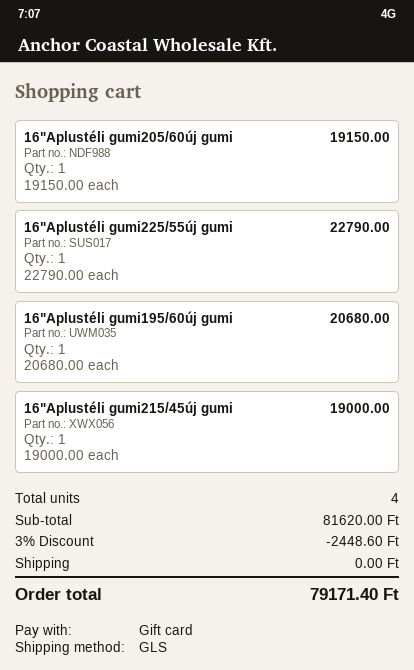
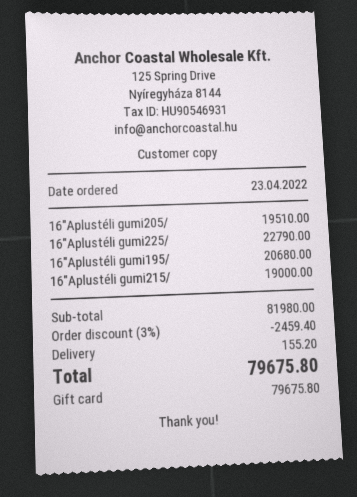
16"Aplustéli gumi205/60új gumi: 1 x 19150.00 = 19150.00 -> 1 x 19510.00 = 19510.00
subtotal: 81620.00 -> 81980.00
discount: 3% = 2448.60 -> 3% = 2459.40
shipping: 0.00 -> 155.20
total: 79171.40 -> 79675.80

